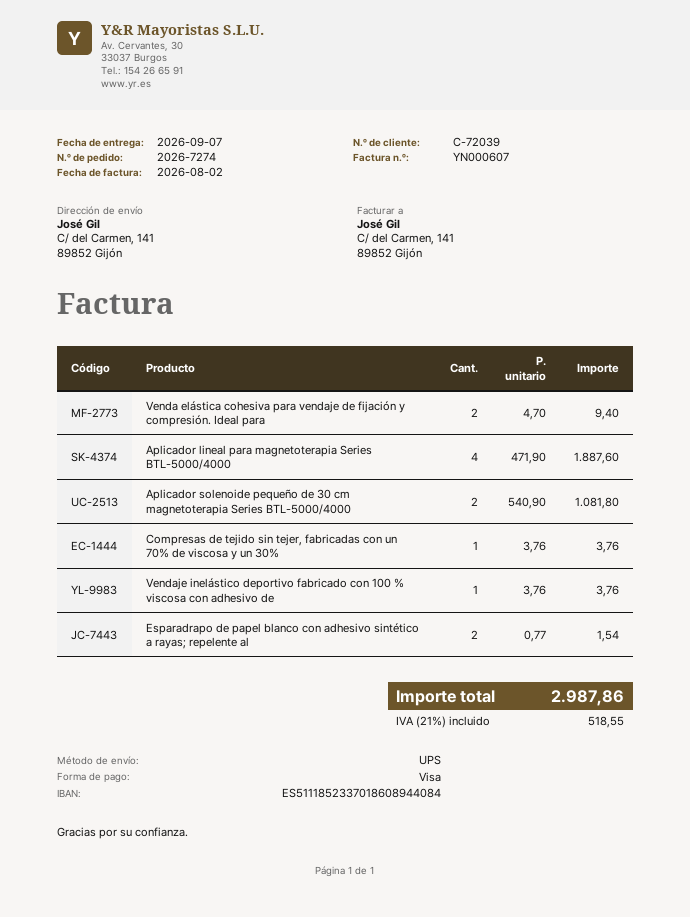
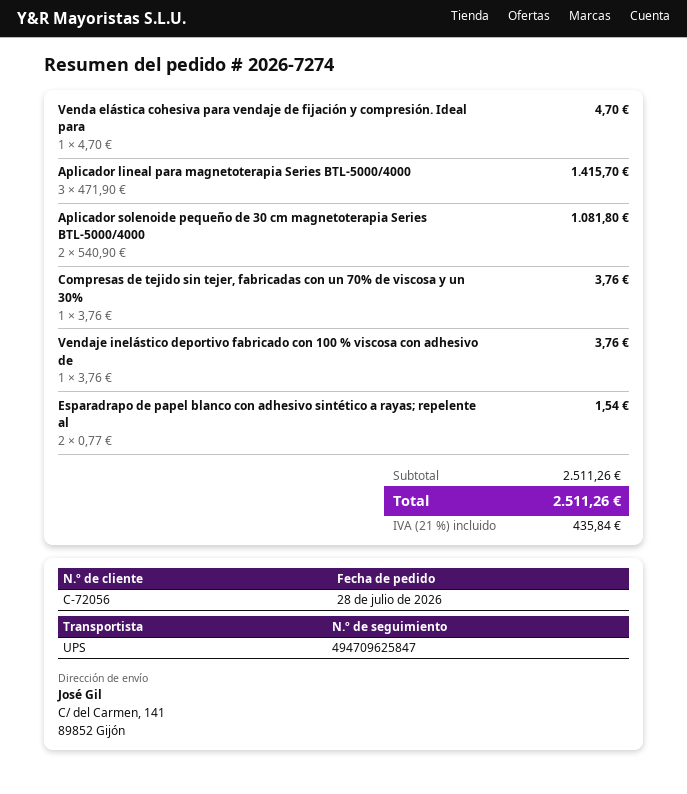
customer number: C-72039 -> C-72056
Venda elástica cohesiva para vendaje de fijación y compresión. Ideal para: 2 x 4.70 = 9.40 -> 1 x 4.70 = 4.70
Aplicador lineal para magnetoterapia Series BTL-5000/4000: 4 x 471.90 = 1887.60 -> 3 x 471.90 = 1415.70
tax: 21% = 518.55 -> 21% = 435.84
total: 2987.86 -> 2511.26

